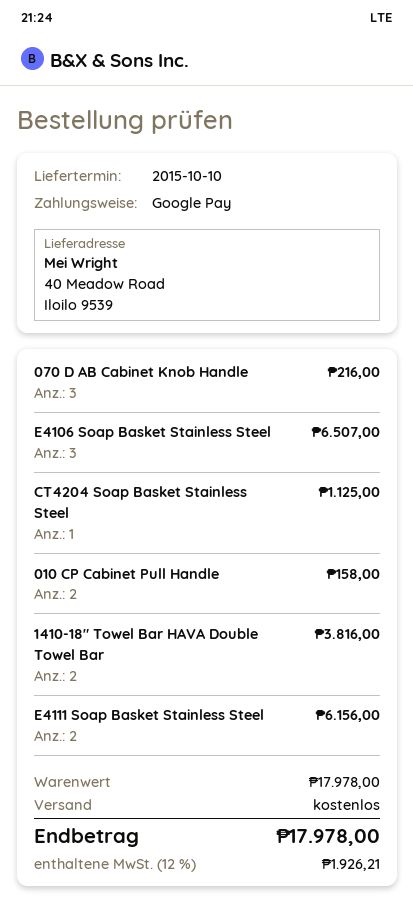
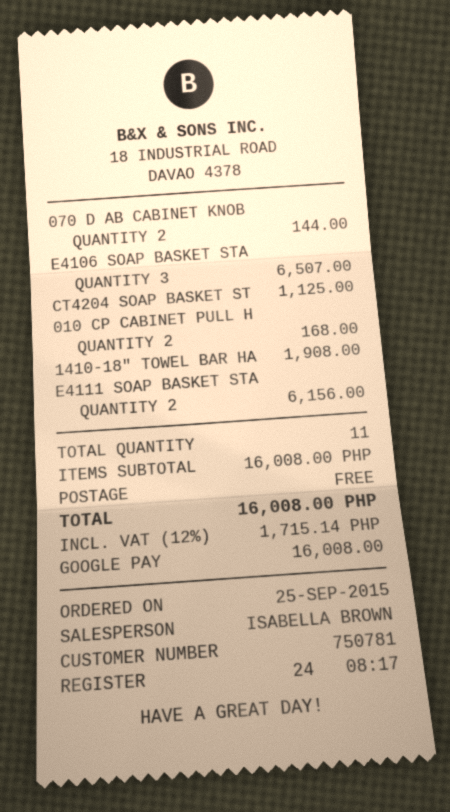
070 D AB Cabinet Knob Handle: 3 for 216.00 -> 2 for 144.00
010 CP Cabinet Pull Handle: 2 for 158.00 -> 2 for 168.00
1410-18" Towel Bar HAVA Double Towel Bar: 2 for 3816.00 -> 1 for 1908.00
subtotal: 17978.00 -> 16008.00
tax: 12% = 1926.21 -> 12% = 1715.14
total: 17978.00 -> 16008.00

